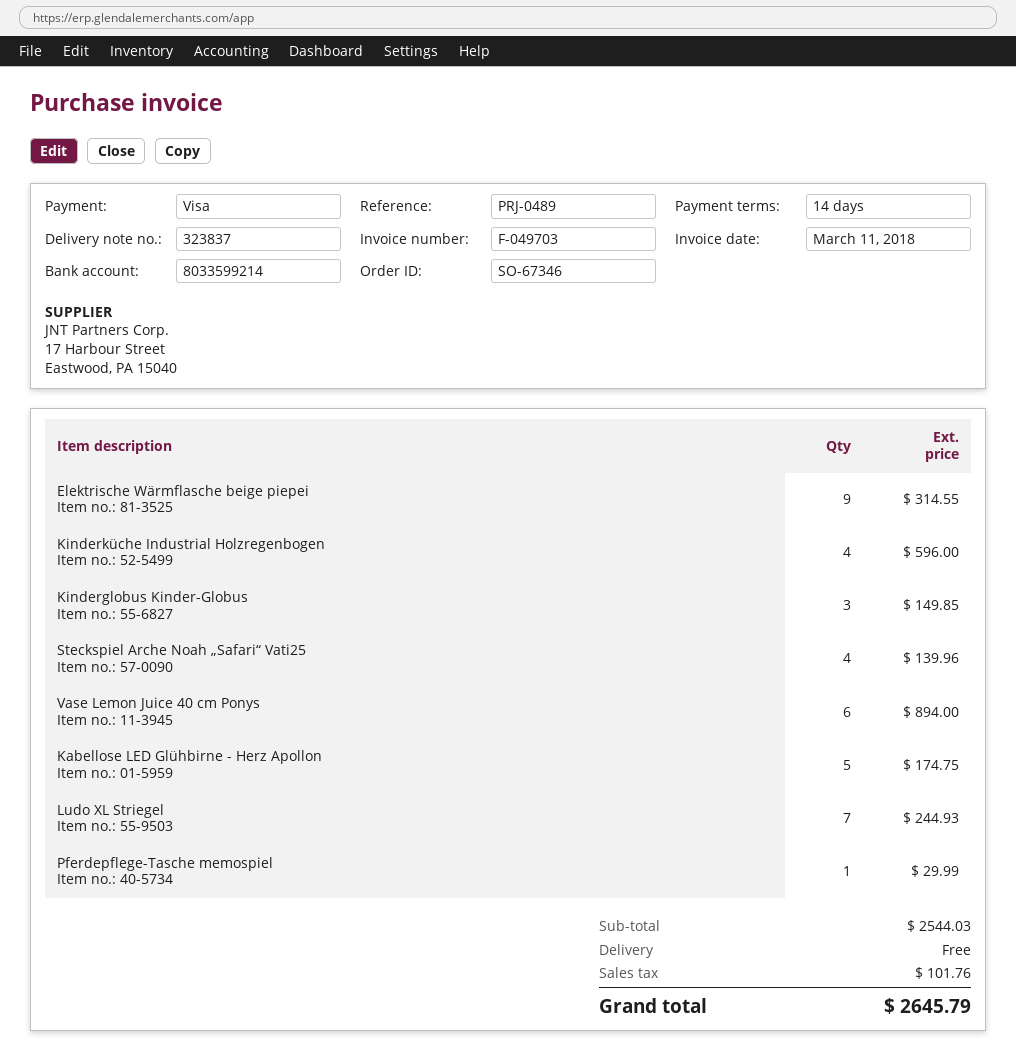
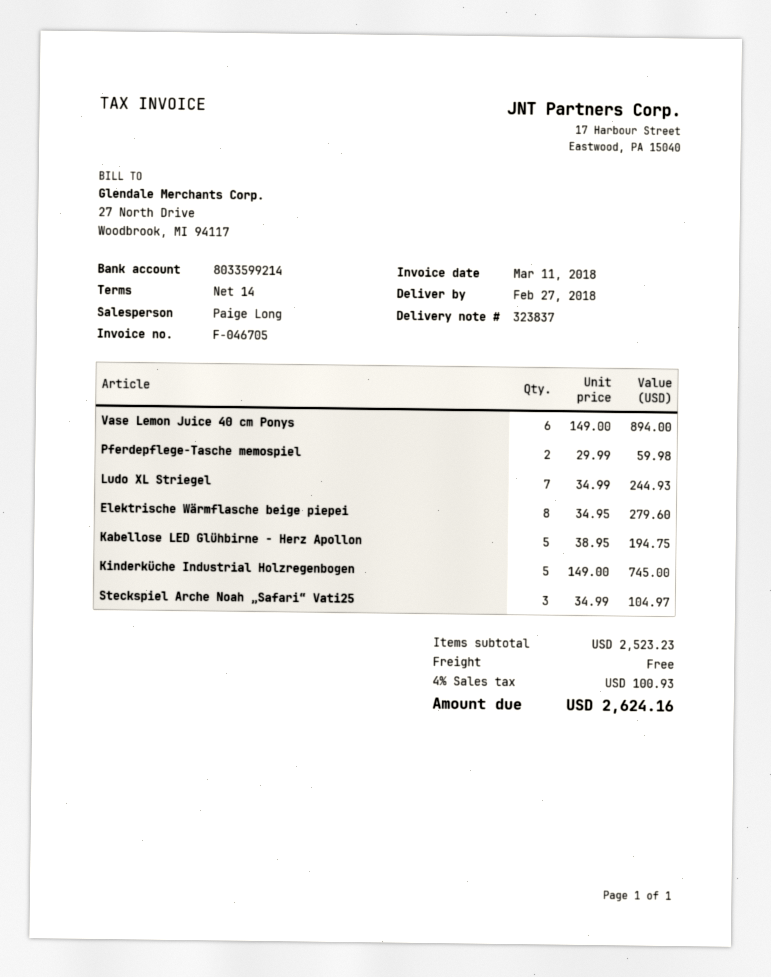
invoice number: F-049703 -> F-046705
Elektrische Wärmflasche beige piepei: 9 for 314.55 -> 8 for 279.60
Kinderküche Industrial Holzregenbogen: 4 for 596.00 -> 5 for 745.00
Kinderglobus Kinder-Globus: 3 for 149.85 -> none
Steckspiel Arche Noah „Safari“ Vati25: 4 for 139.96 -> 3 for 104.97
Kabellose LED Glühbirne - Herz Apollon: 5 for 174.75 -> 5 for 194.75
Pferdepflege-Tasche memospiel: 1 for 29.99 -> 2 for 59.98
subtotal: 2544.03 -> 2523.23
tax: 101.76 -> 100.93
total: 2645.79 -> 2624.16

